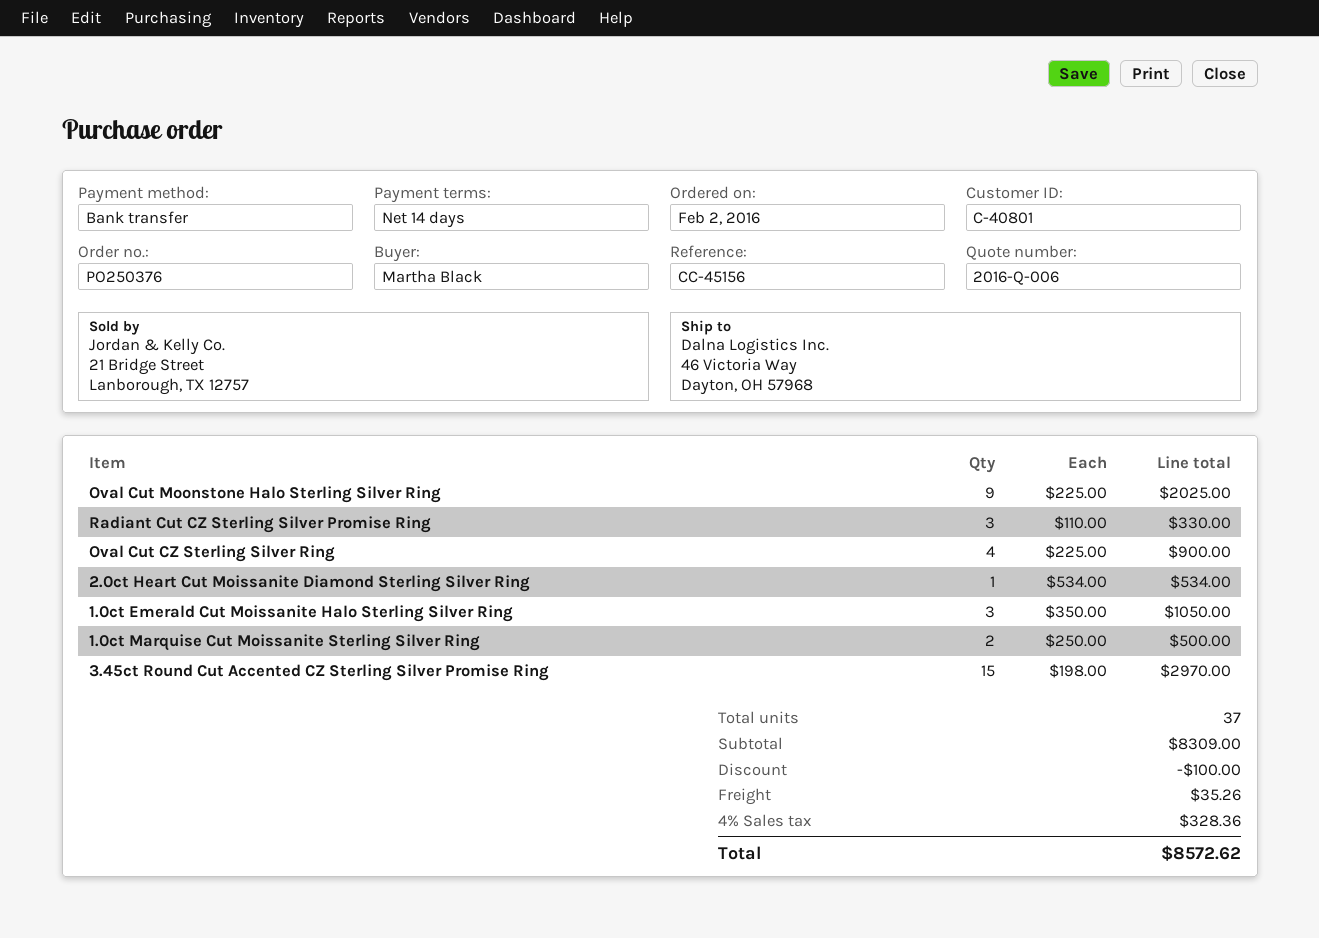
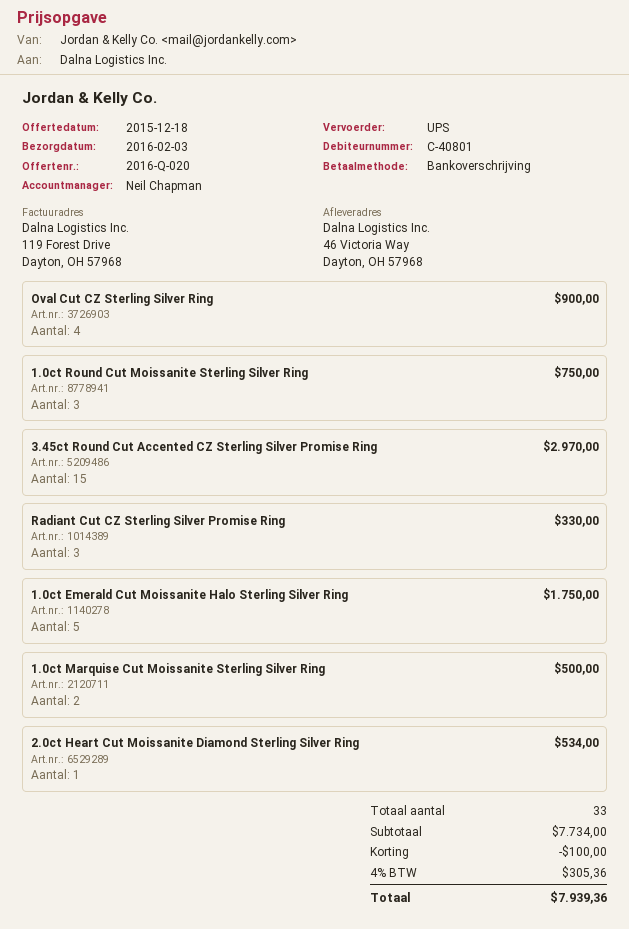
quote number: 2016-Q-006 -> 2016-Q-020
Oval Cut Moonstone Halo Sterling Silver Ring: 9 for 2025.00 -> none
1.0ct Emerald Cut Moissanite Halo Sterling Silver Ring: 3 for 1050.00 -> 5 for 1750.00
1.0ct Round Cut Moissanite Sterling Silver Ring: none -> 3 for 750.00
total quantity: 37 -> 33
subtotal: 8309.00 -> 7734.00
shipping: 35.26 -> none
tax: 4% = 328.36 -> 4% = 305.36
total: 8572.62 -> 7939.36

